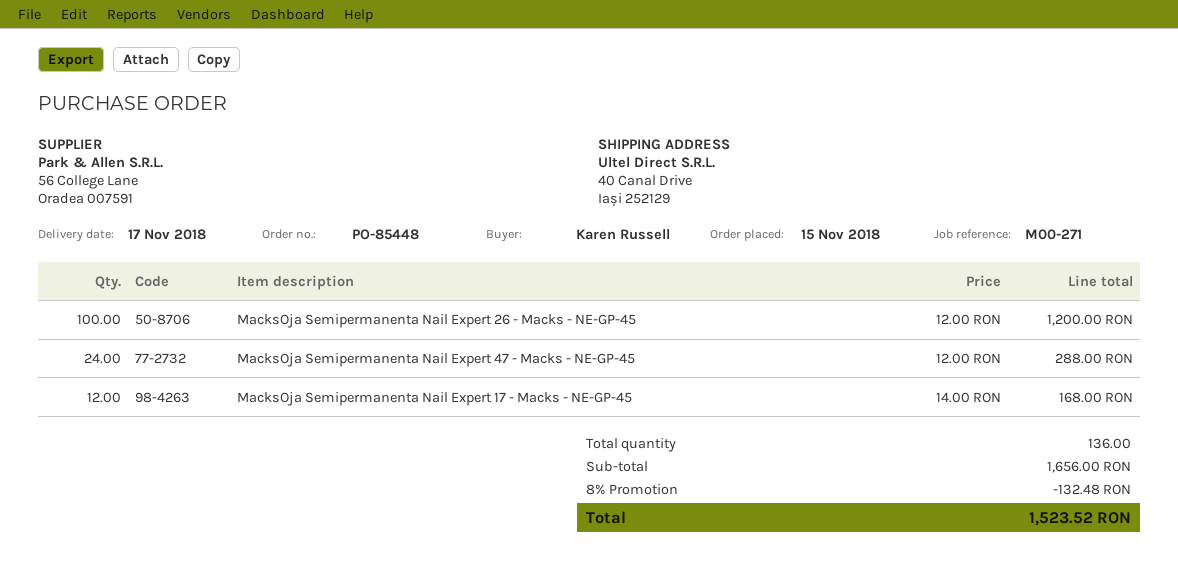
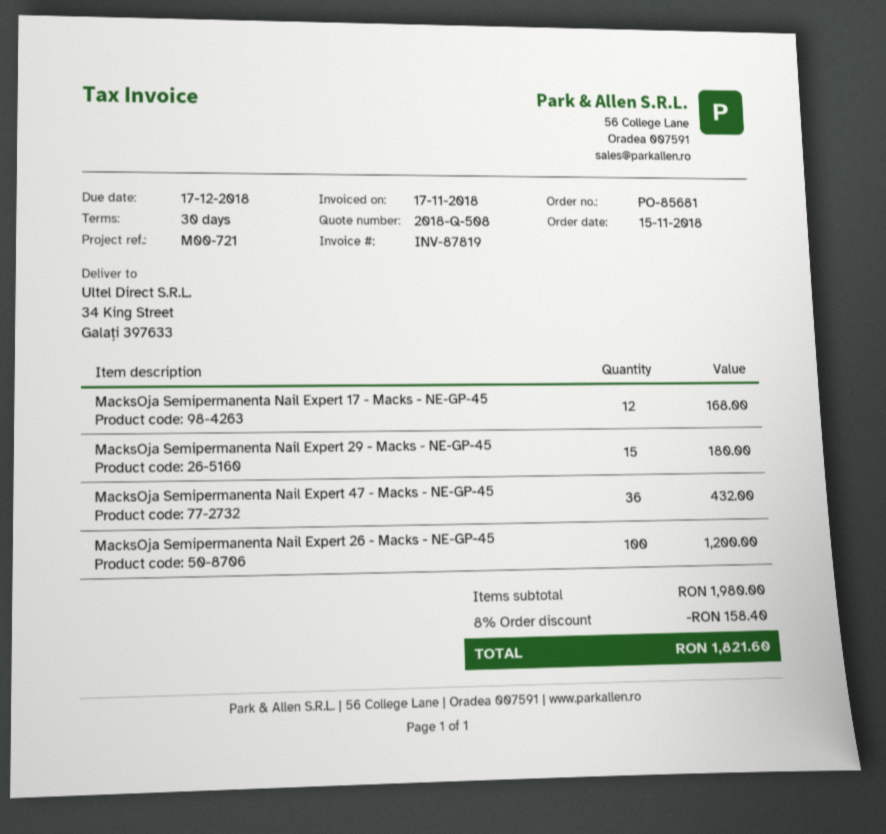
order number: PO-85448 -> PO-85681
reference: M00-271 -> M00-721
ship to: 40 Canal Drive, Iași 252129 -> 34 King Street, Galați 397633
MacksOja Semipermanenta Nail Expert 47 - Macks - NE-GP-45: 24 for 288.00 -> 36 for 432.00
MacksOja Semipermanenta Nail Expert 29 - Macks - NE-GP-45: none -> 15 for 180.00
subtotal: 1656.00 -> 1980.00
discount: 8% = 132.48 -> 8% = 158.40
total: 1523.52 -> 1821.60

